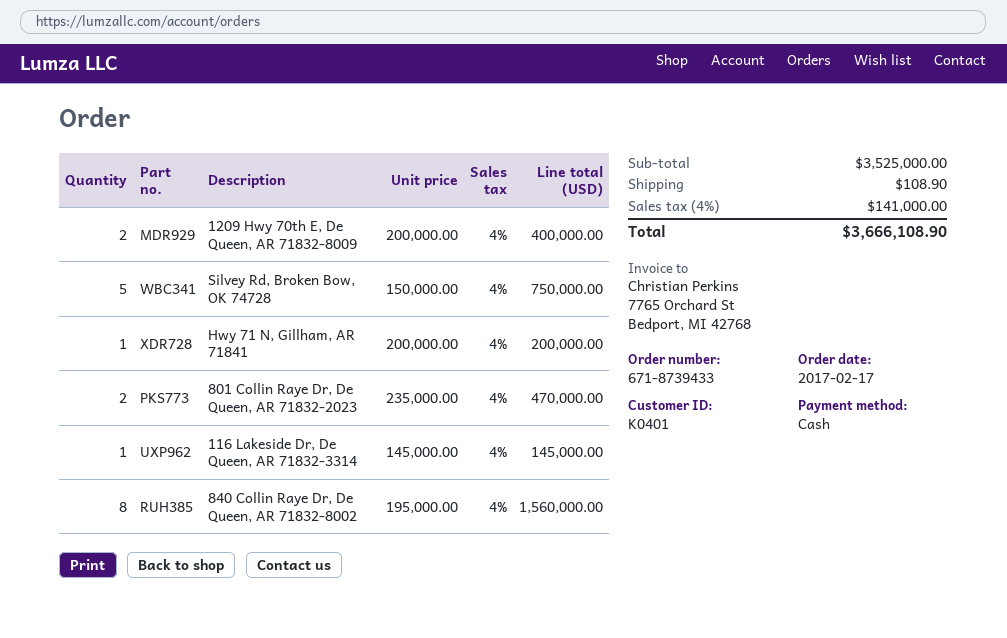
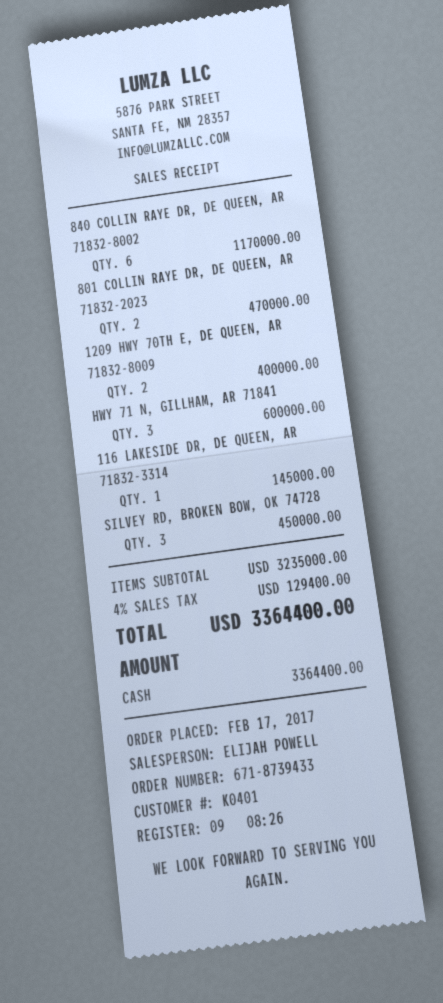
Silvey Rd, Broken Bow, OK 74728: 5 for 750000.00 -> 3 for 450000.00
Hwy 71 N, Gillham, AR 71841: 1 for 200000.00 -> 3 for 600000.00
840 Collin Raye Dr, De Queen, AR 71832-8002: 8 for 1560000.00 -> 6 for 1170000.00
subtotal: 3525000.00 -> 3235000.00
shipping: 108.90 -> none
tax: 4% = 141000.00 -> 4% = 129400.00
total: 3666108.90 -> 3364400.00

